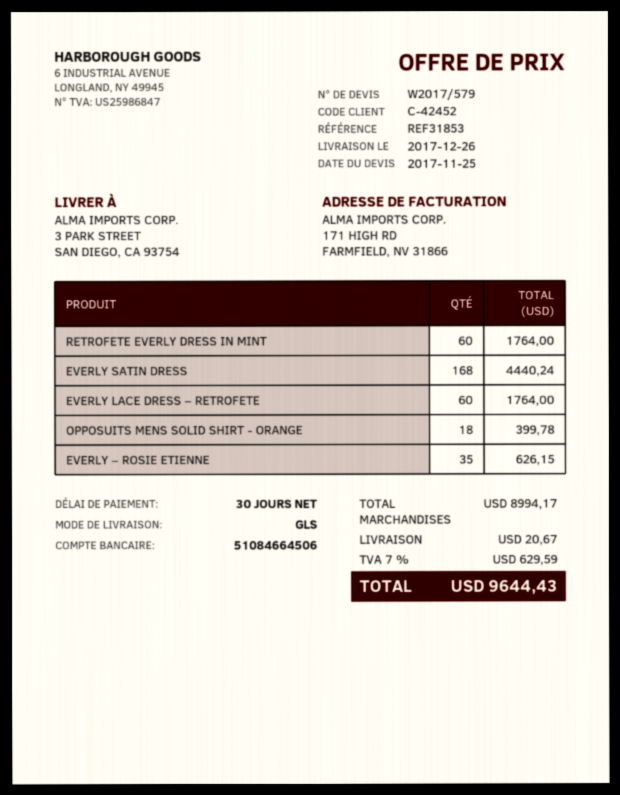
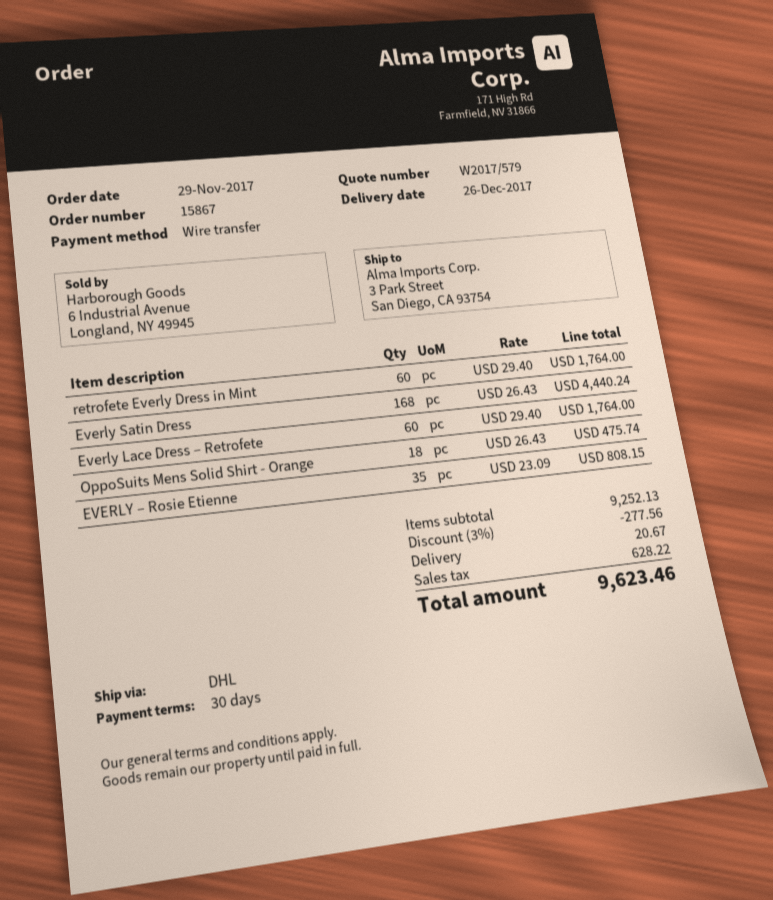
shipping method: GLS -> DHL
OPPOSUITS MENS SOLID SHIRT - ORANGE: 18 for 399.78 -> 18 for 475.74
EVERLY – ROSIE ETIENNE: 35 for 626.15 -> 35 for 808.15
subtotal: 8994.17 -> 9252.13
discount: none -> 3% = 277.56
tax: 629.59 -> 628.22
total: 9644.43 -> 9623.46

